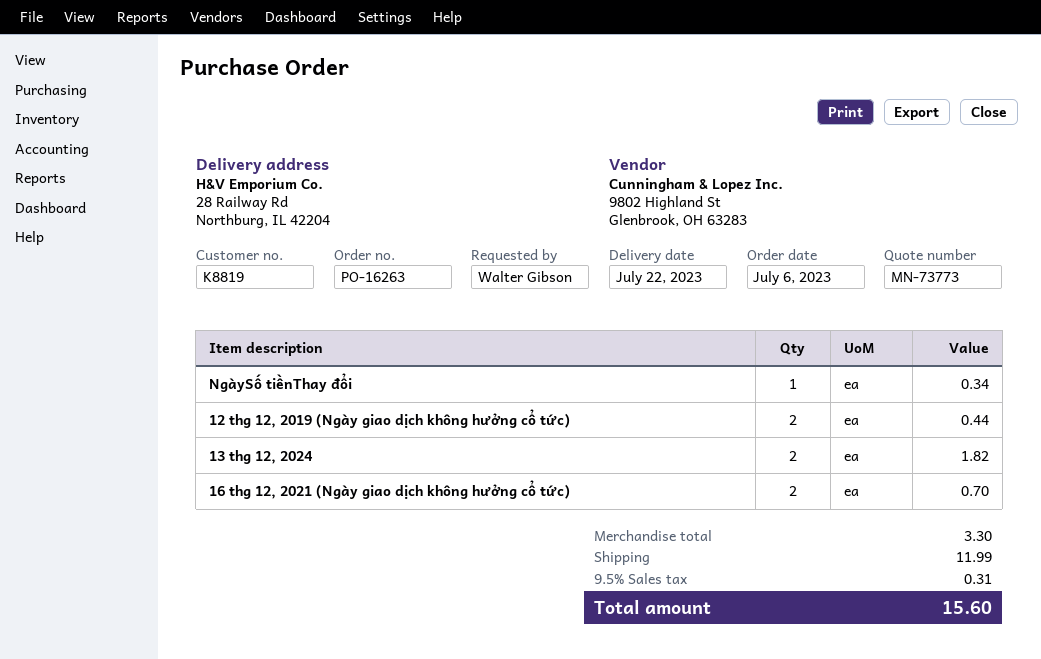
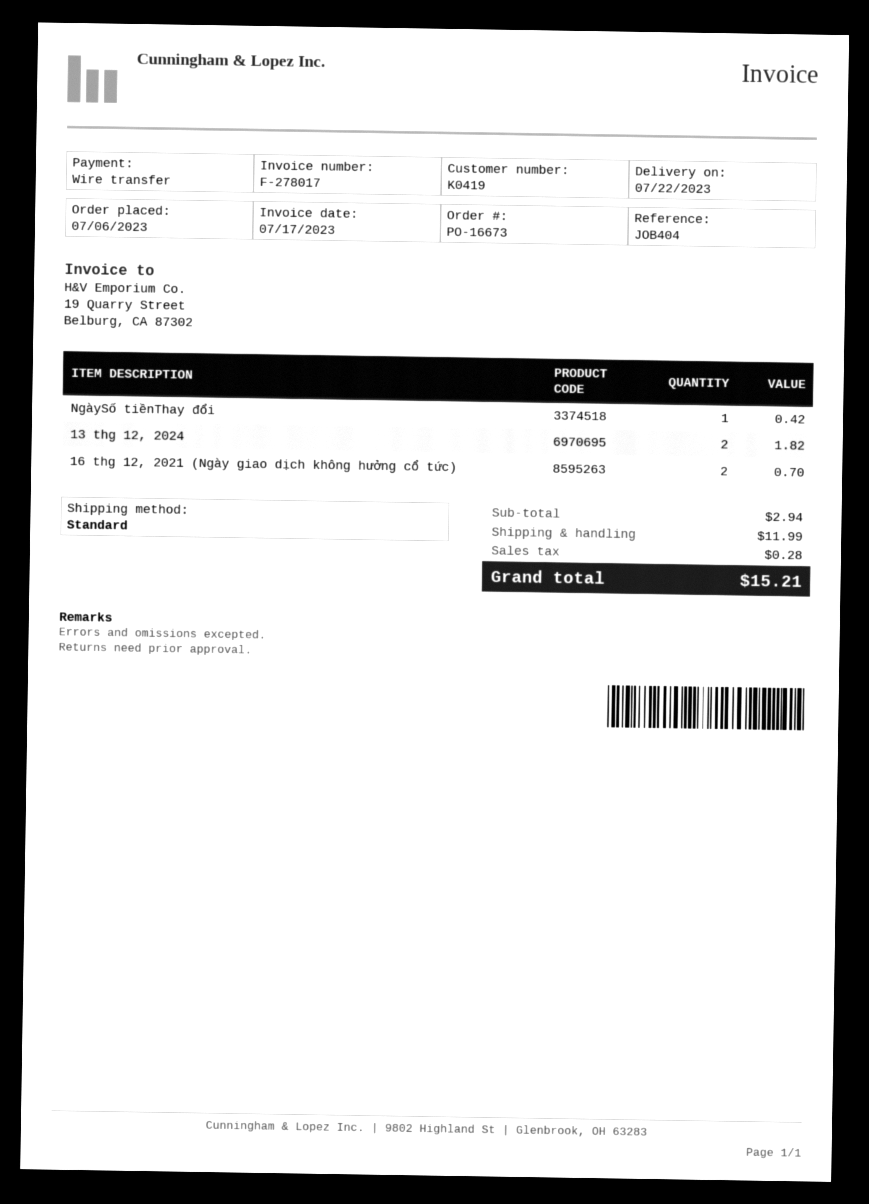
order number: PO-16263 -> PO-16673
customer number: K8819 -> K0419
NgàySố tiềnThay đổi: 1 for 0.34 -> 1 for 0.42
12 thg 12, 2019 (Ngày giao dịch không hưởng cổ tức): 2 for 0.44 -> none
subtotal: 3.30 -> 2.94
tax: 0.31 -> 0.28
total: 15.60 -> 15.21

